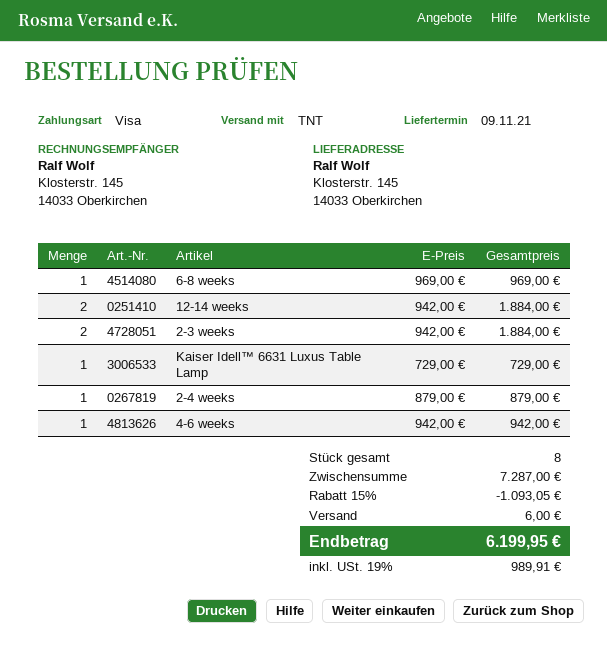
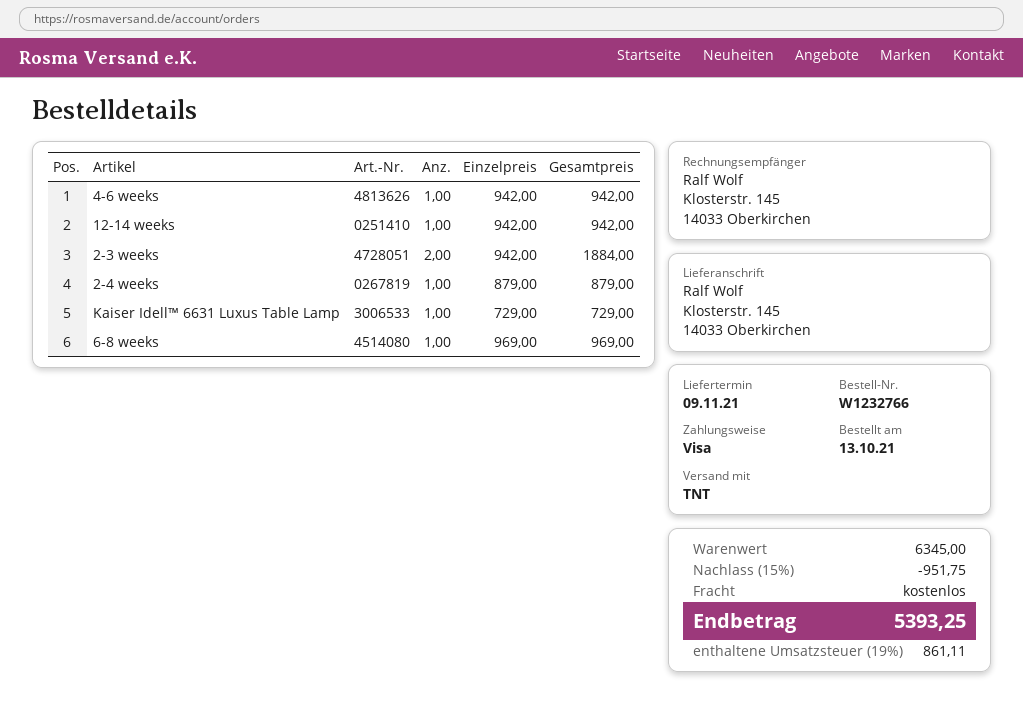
12-14 weeks: 2 x 942.00 = 1884.00 -> 1 x 942.00 = 942.00
subtotal: 7287.00 -> 6345.00
discount: 15% = 1093.05 -> 15% = 951.75
shipping: 6.00 -> 0.00
tax: 19% = 989.91 -> 19% = 861.11
total: 6199.95 -> 5393.25

